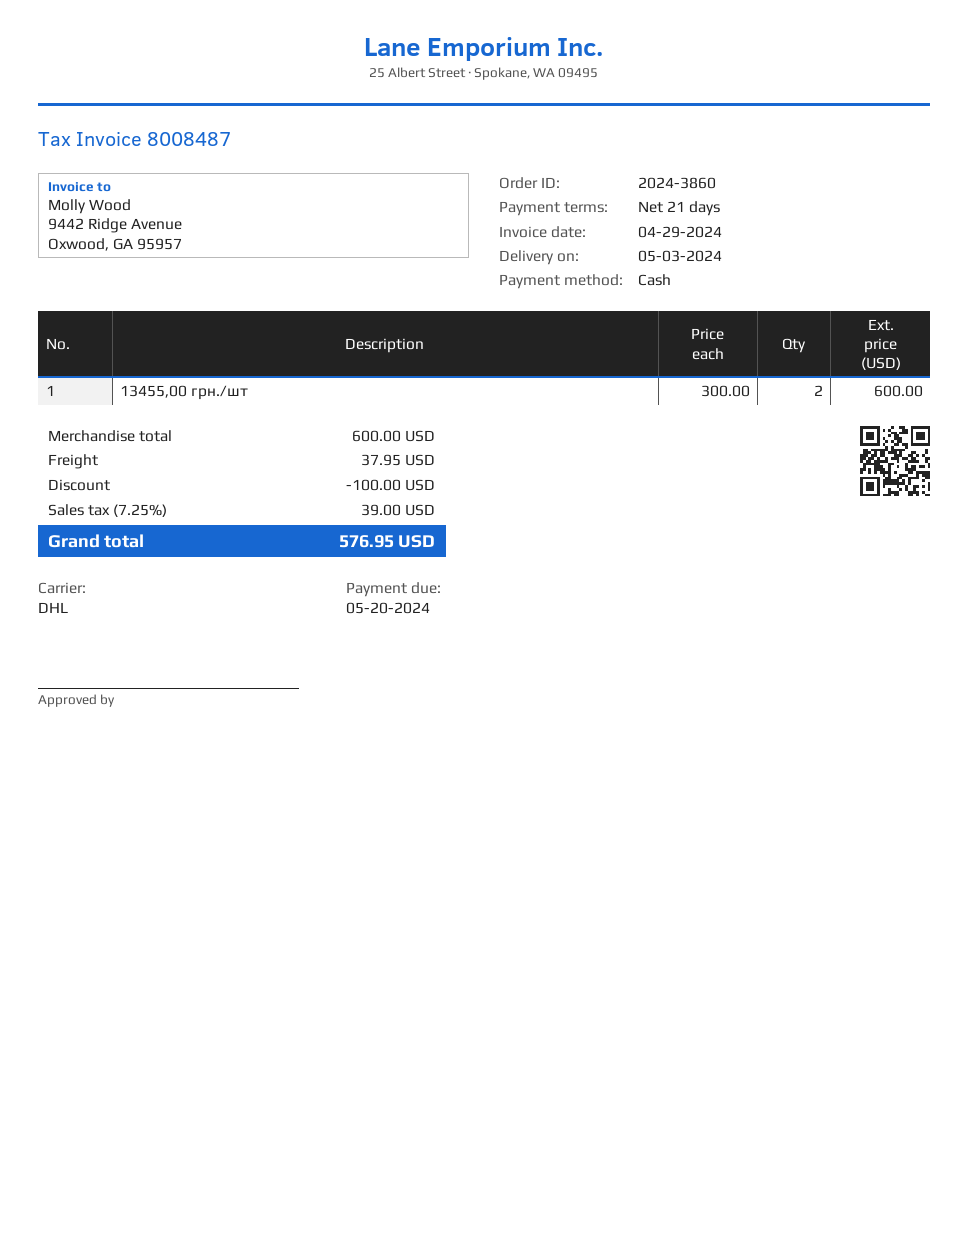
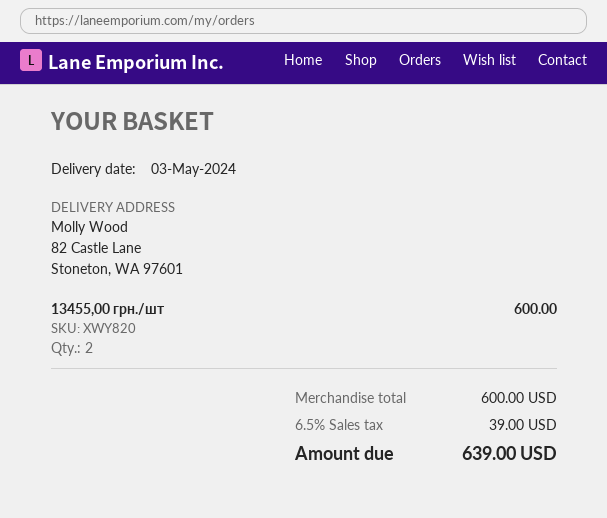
discount: 100.00 -> none
shipping: 37.95 -> none
tax: 7.25% = 39.00 -> 6.5% = 39.00
total: 576.95 -> 639.00

